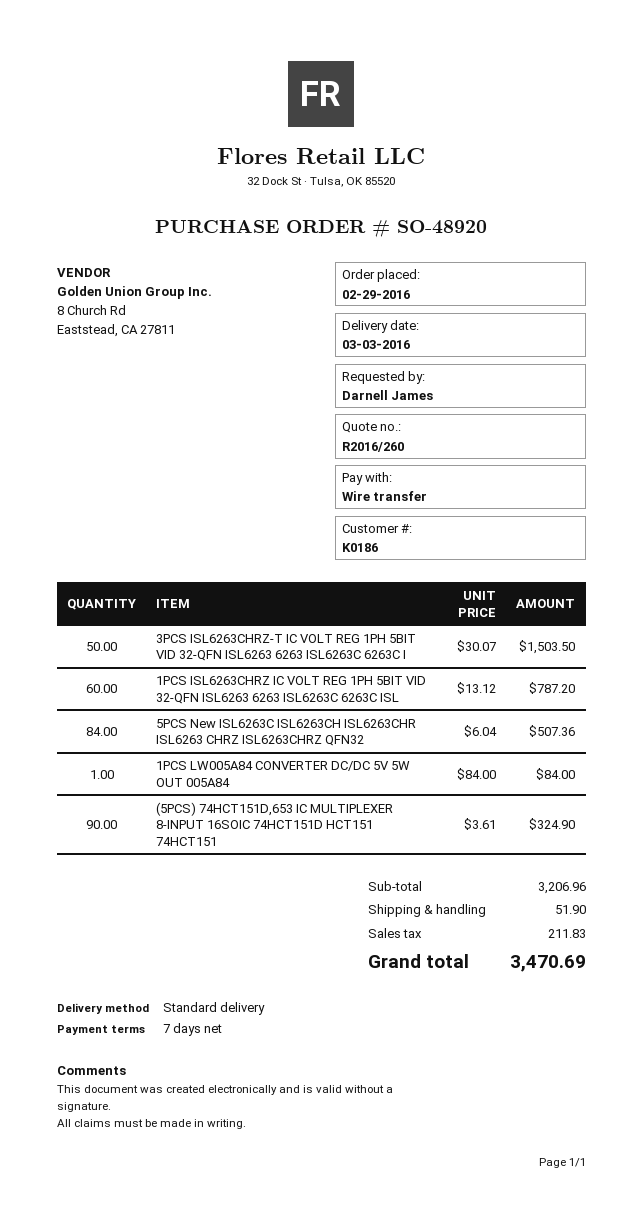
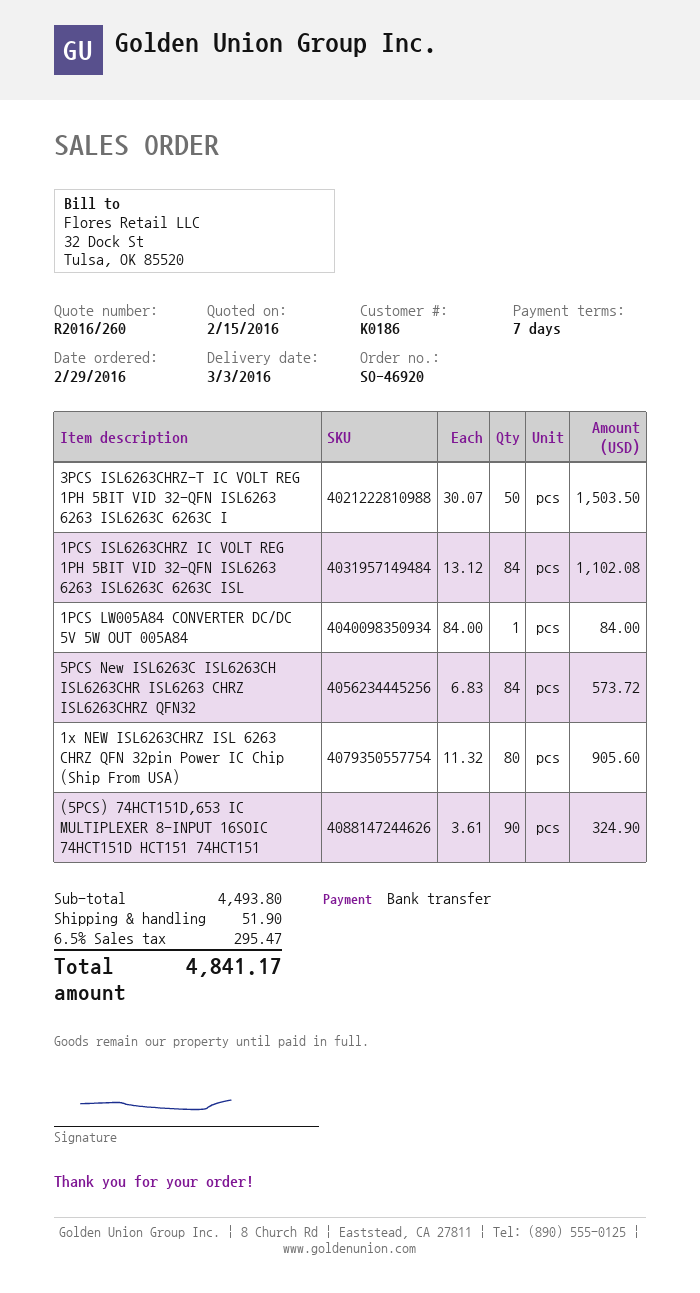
order number: SO-48920 -> SO-46920
1PCS ISL6263CHRZ IC VOLT REG 1PH 5BIT VID 32-QFN ISL6263 6263 ISL6263C 6263C ISL: 60 x 13.12 = 787.20 -> 84 x 13.12 = 1102.08
5PCS New ISL6263C ISL6263CH ISL6263CHR ISL6263 CHRZ ISL6263CHRZ QFN32: 84 x 6.04 = 507.36 -> 84 x 6.83 = 573.72
1x NEW ISL6263CHRZ ISL 6263 CHRZ QFN 32pin Power IC Chip (Ship From USA): none -> 80 x 11.32 = 905.60
subtotal: 3206.96 -> 4493.80
tax: 211.83 -> 295.47
total: 3470.69 -> 4841.17

